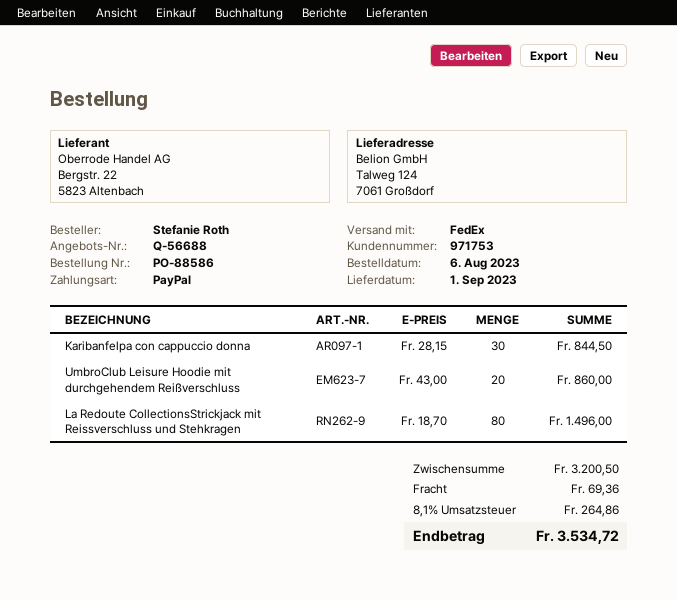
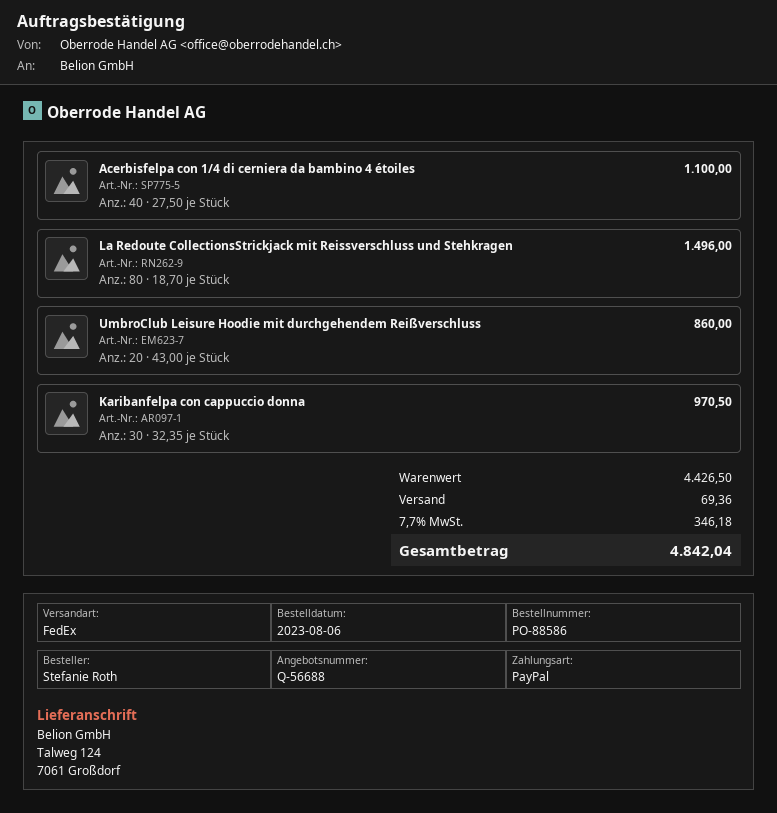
Karibanfelpa con cappuccio donna: 30 x 28.15 = 844.50 -> 30 x 32.35 = 970.50
Acerbisfelpa con 1/4 di cerniera da bambino 4 étoiles: none -> 40 x 27.50 = 1100.00
subtotal: 3200.50 -> 4426.50
tax: 8.1% = 264.86 -> 7.7% = 346.18
total: 3534.72 -> 4842.04

